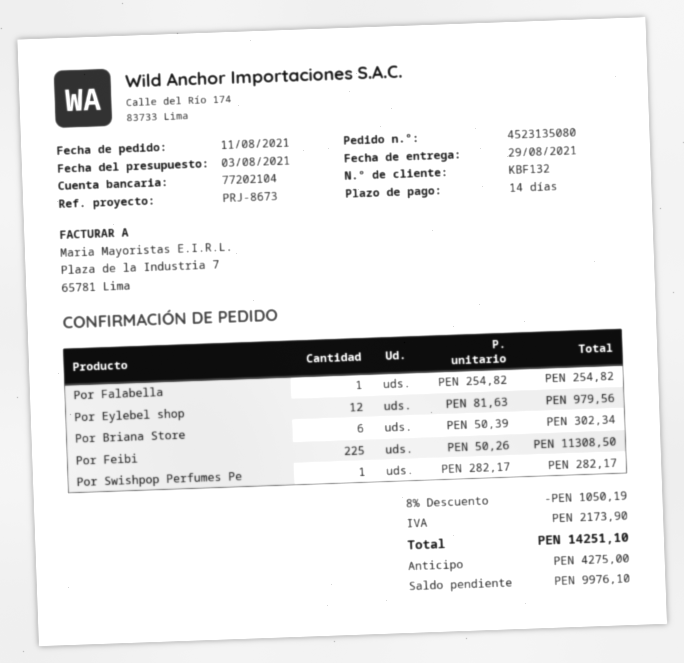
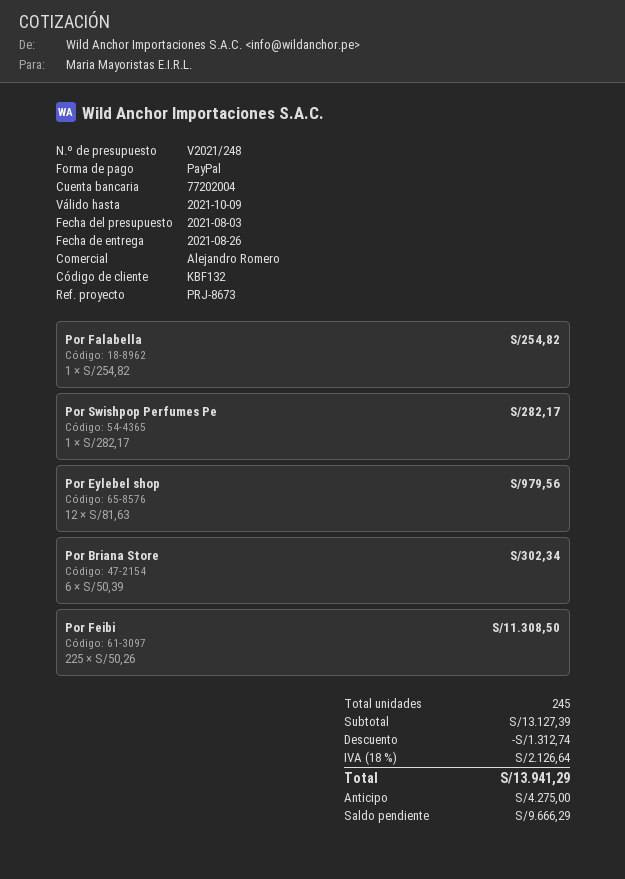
delivery date: 2021-08-29 -> 2021-08-26
bank account: 77202104 -> 77202004
discount: 1050.19 -> 1312.74
tax: 2173.90 -> 2126.64
total: 14251.10 -> 13941.29
balance: 9976.10 -> 9666.29

